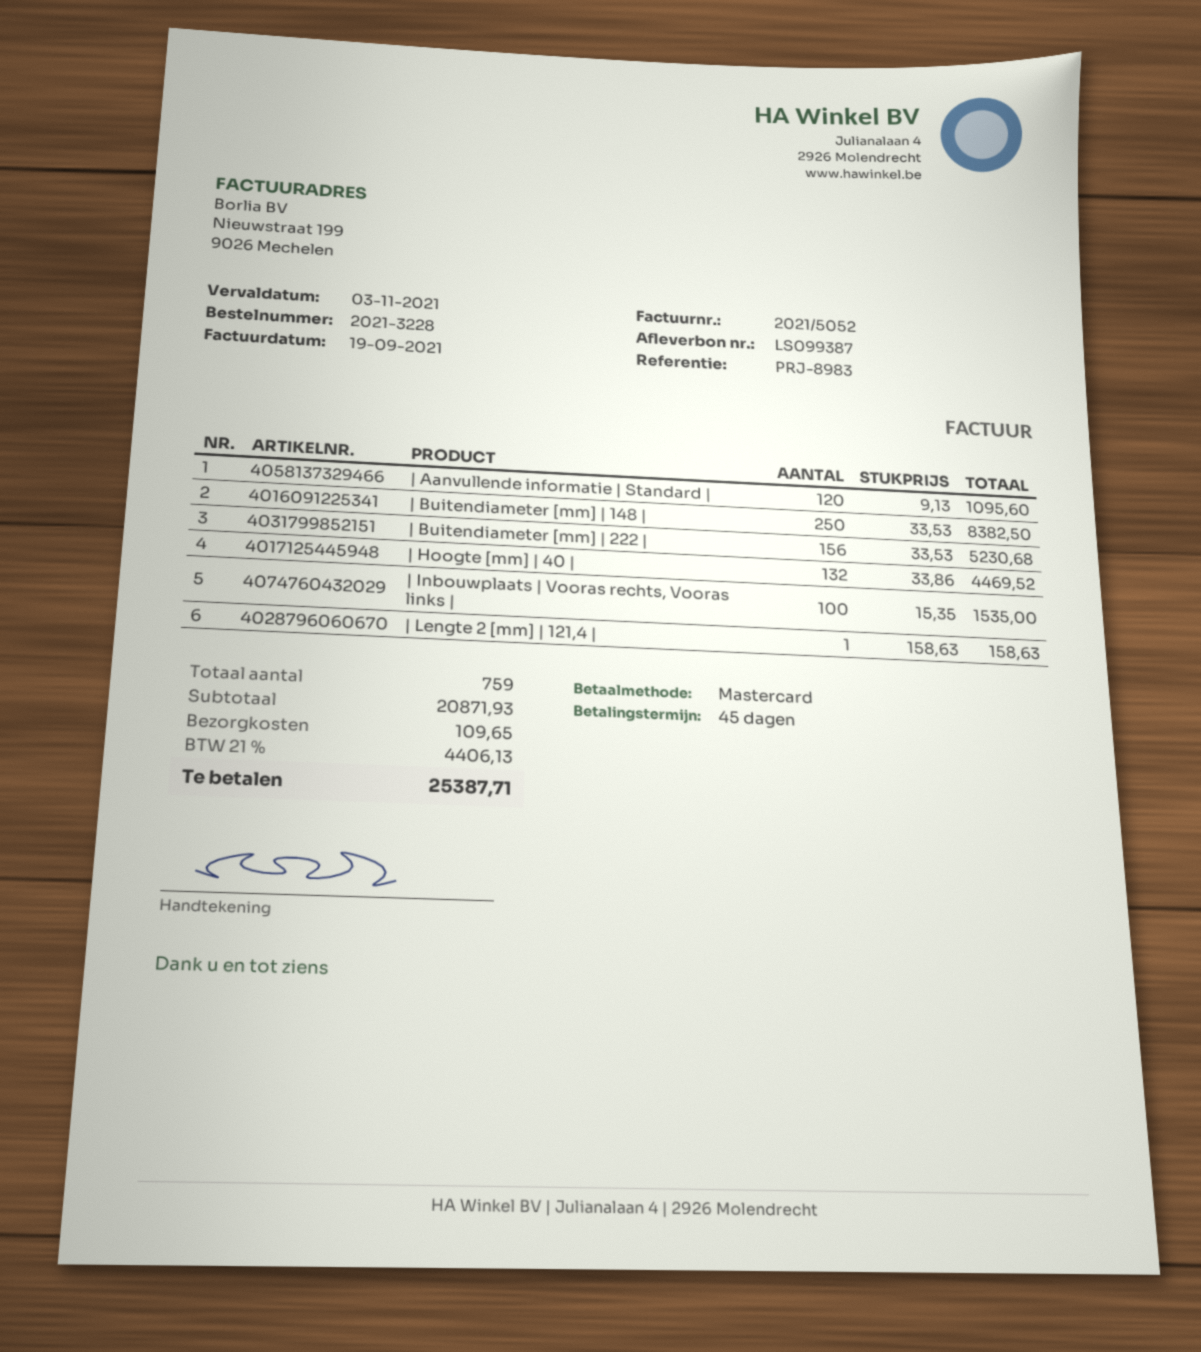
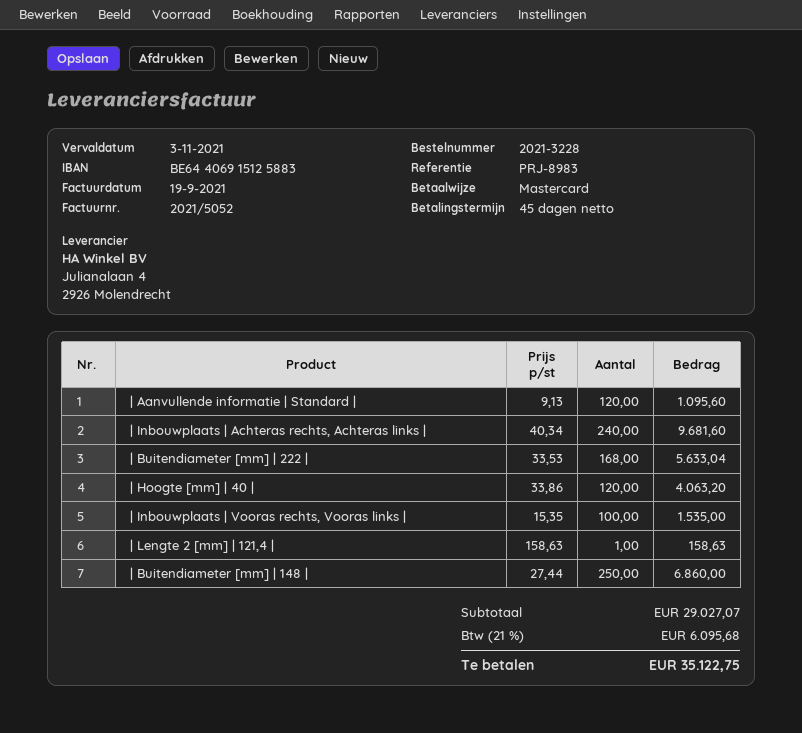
| Buitendiameter [mm] | 148 |: 250 x 33.53 = 8382.50 -> 250 x 27.44 = 6860.00
| Buitendiameter [mm] | 222 |: 156 x 33.53 = 5230.68 -> 168 x 33.53 = 5633.04
| Hoogte [mm] | 40 |: 132 x 33.86 = 4469.52 -> 120 x 33.86 = 4063.20
| Inbouwplaats | Achteras rechts, Achteras links |: none -> 240 x 40.34 = 9681.60
subtotal: 20871.93 -> 29027.07
shipping: 109.65 -> none
tax: 21% = 4406.13 -> 21% = 6095.68
total: 25387.71 -> 35122.75

